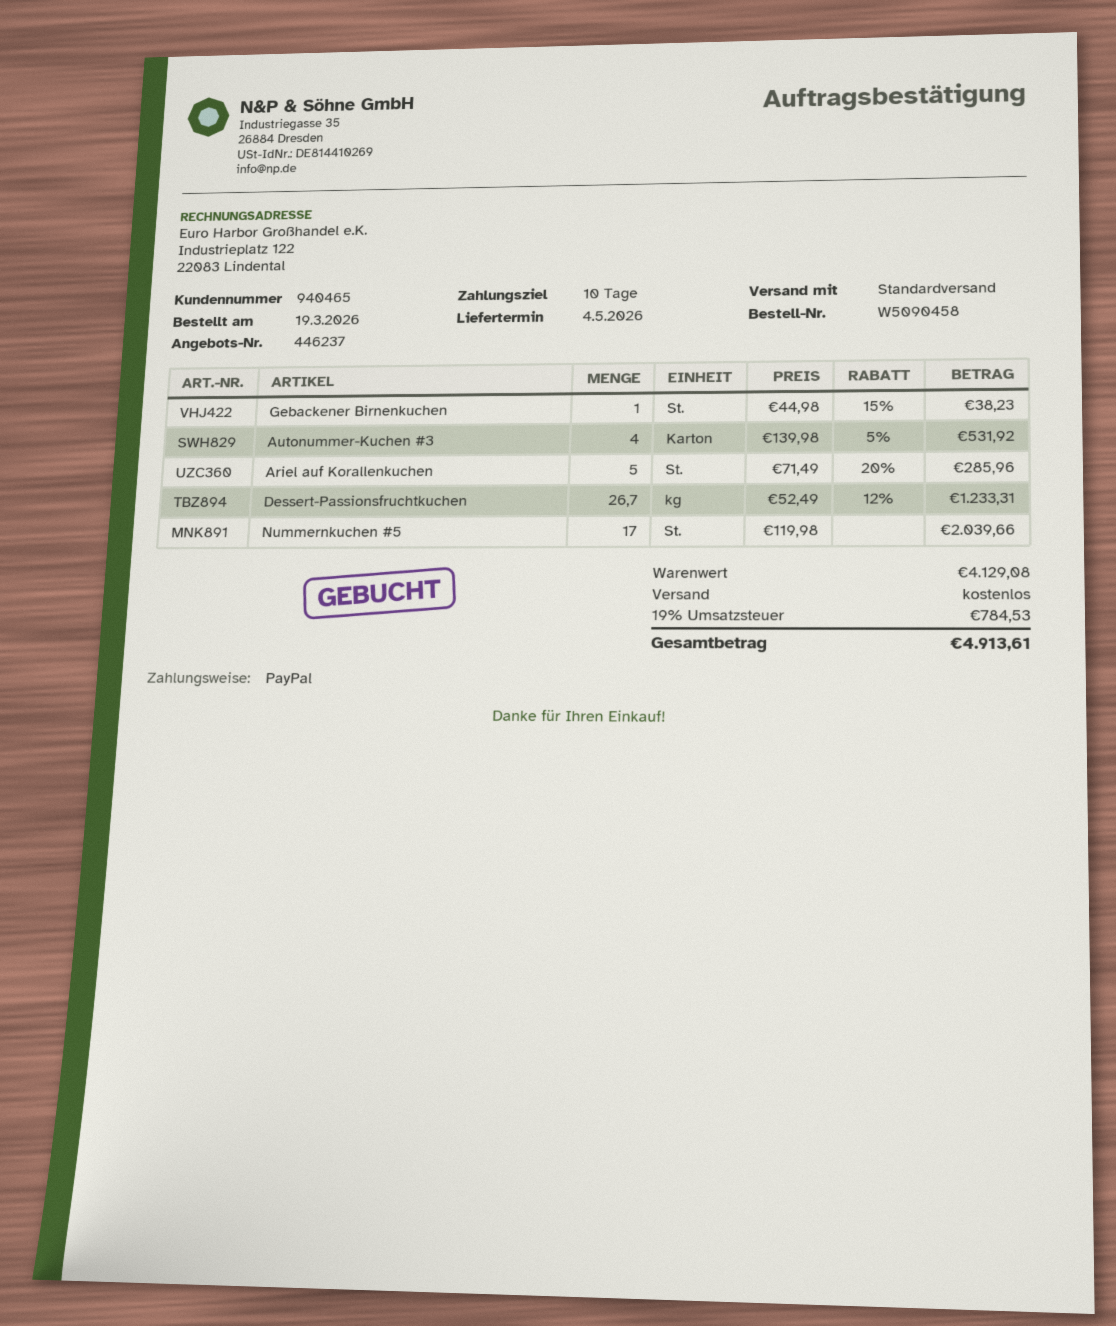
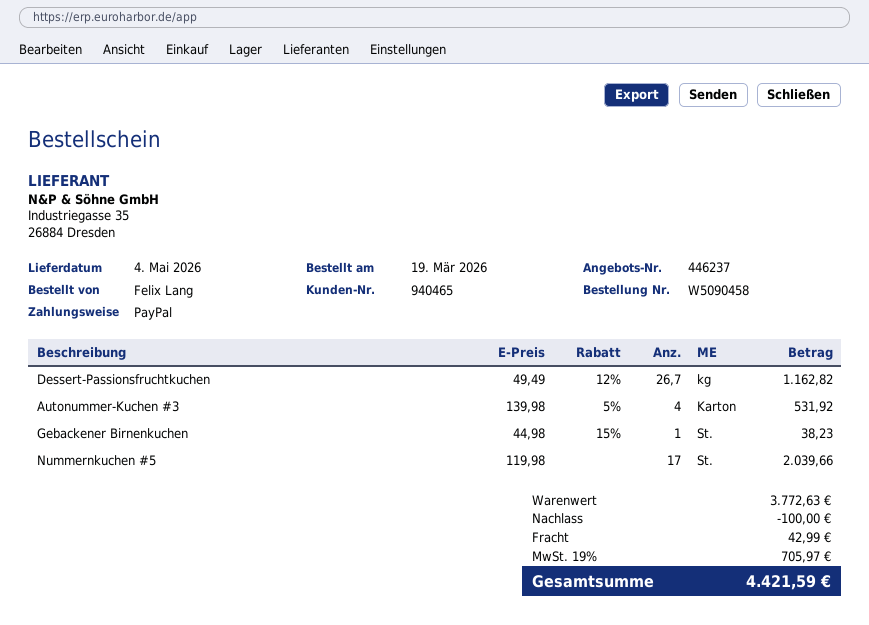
Ariel auf Korallenkuchen: 5 x 71.49 - 20% = 285.96 -> none
Dessert-Passionsfruchtkuchen: 26.7 x 52.49 - 12% = 1233.31 -> 26.7 x 49.49 - 12% = 1162.82
subtotal: 4129.08 -> 3772.63
discount: none -> 100.00
shipping: 0.00 -> 42.99
tax: 19% = 784.53 -> 19% = 705.97
total: 4913.61 -> 4421.59

